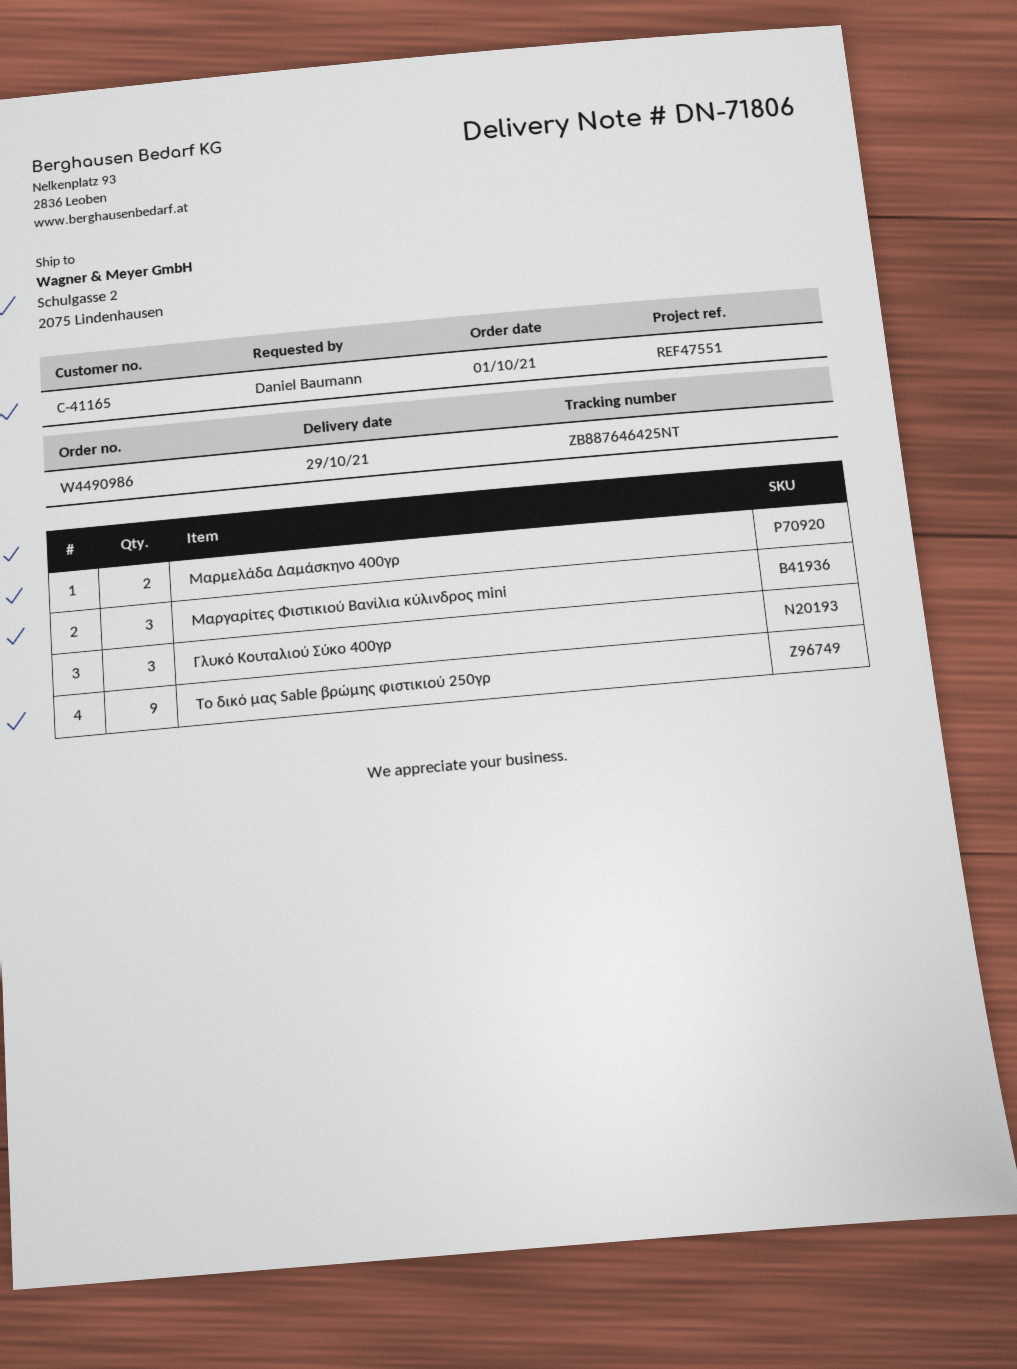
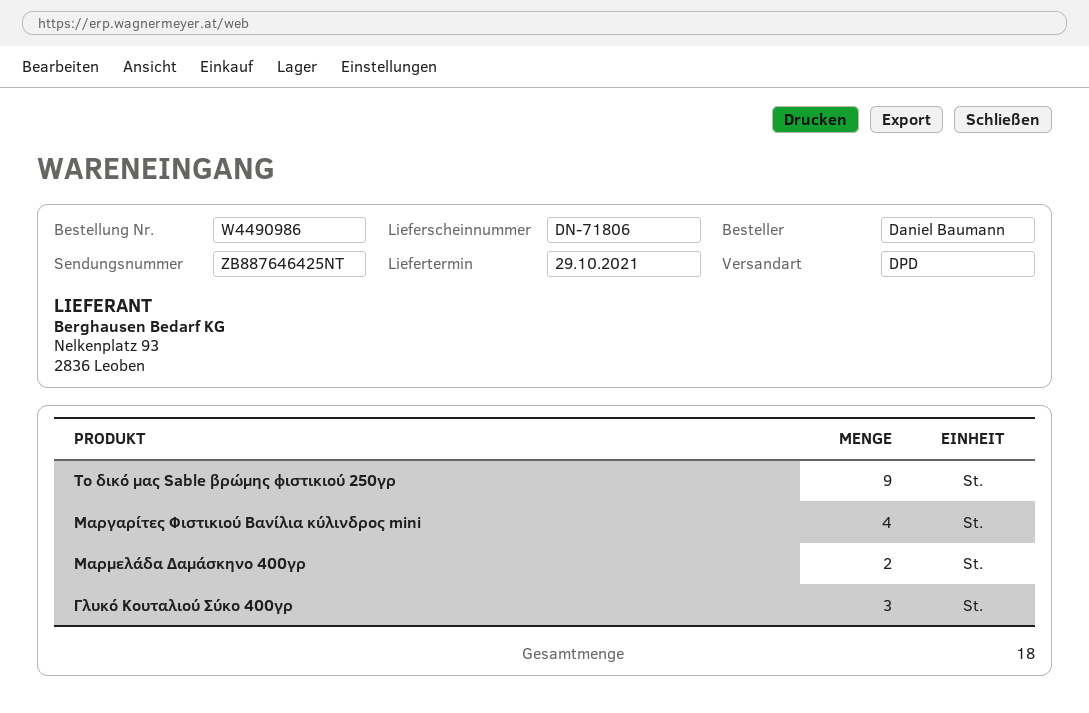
Μαργαρίτες Φιστικιού Βανίλια κύλινδρος mini: 3 -> 4

